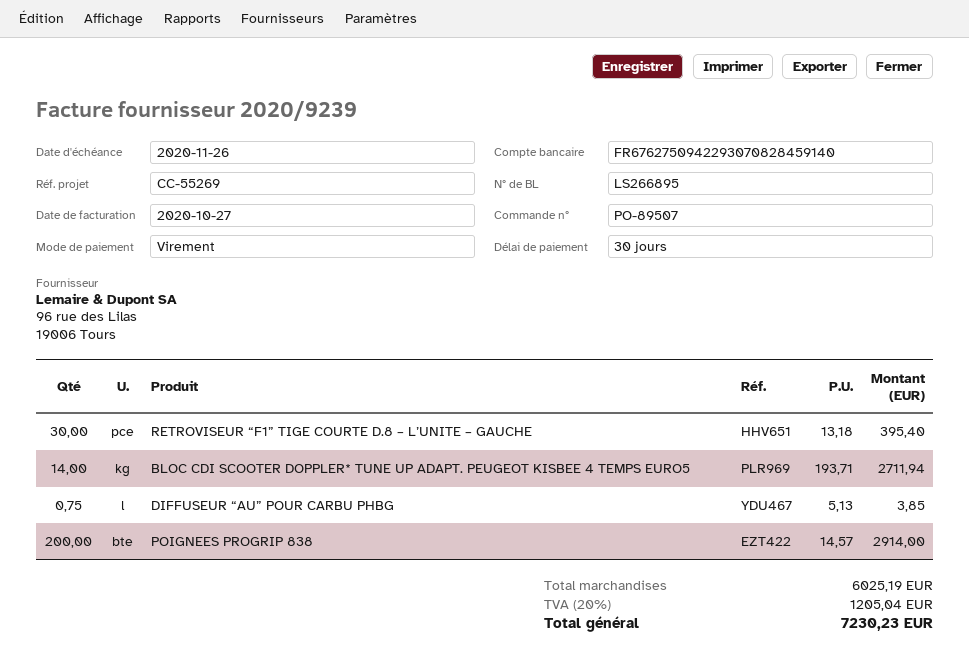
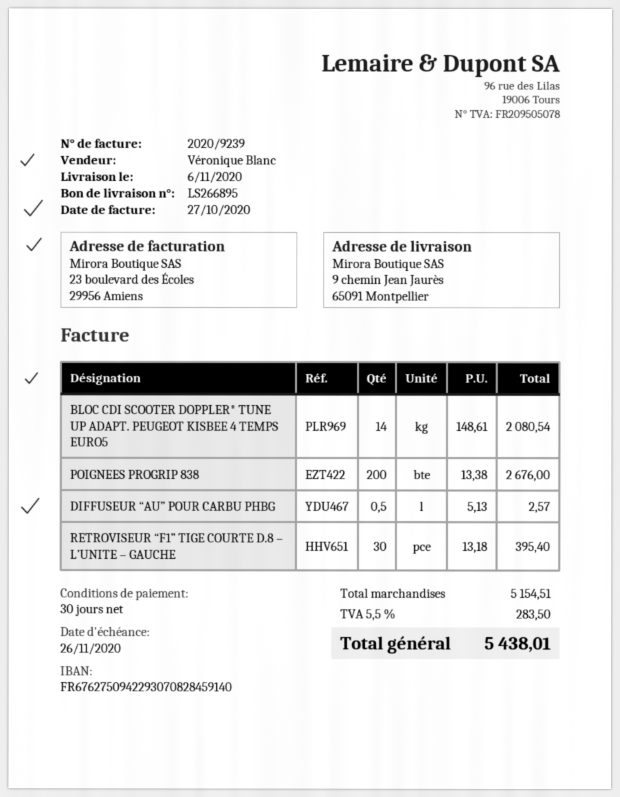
BLOC CDI SCOOTER DOPPLER* TUNE UP ADAPT. PEUGEOT KISBEE 4 TEMPS EURO5: 14 x 193.71 = 2711.94 -> 14 x 148.61 = 2080.54
DIFFUSEUR “AU” POUR CARBU PHBG: 0.75 x 5.13 = 3.85 -> 0.5 x 5.13 = 2.57
POIGNEES PROGRIP 838: 200 x 14.57 = 2914.00 -> 200 x 13.38 = 2676.00
subtotal: 6025.19 -> 5154.51
tax: 20% = 1205.04 -> 5.5% = 283.50
total: 7230.23 -> 5438.01

